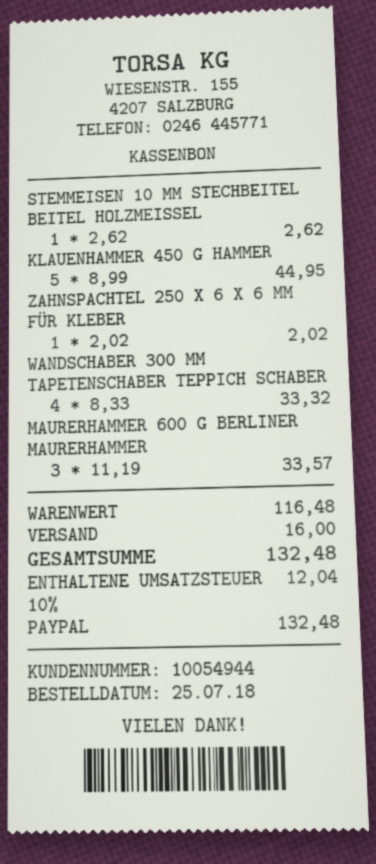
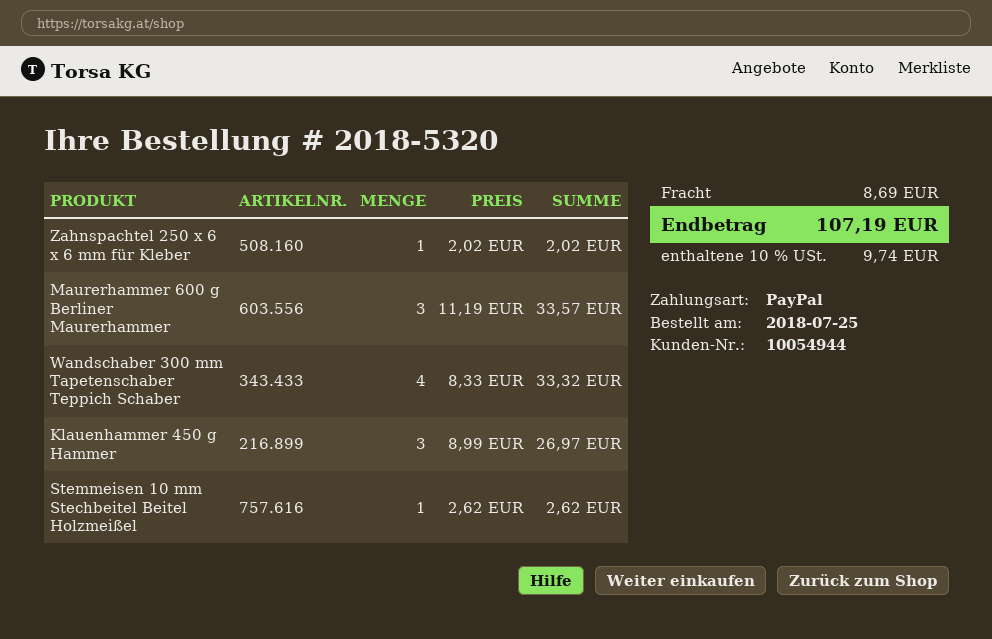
KLAUENHAMMER 450 G HAMMER: 5 x 8.99 = 44.95 -> 3 x 8.99 = 26.97
shipping: 16.00 -> 8.69
tax: 10% = 12.04 -> 10% = 9.74
total: 132.48 -> 107.19

